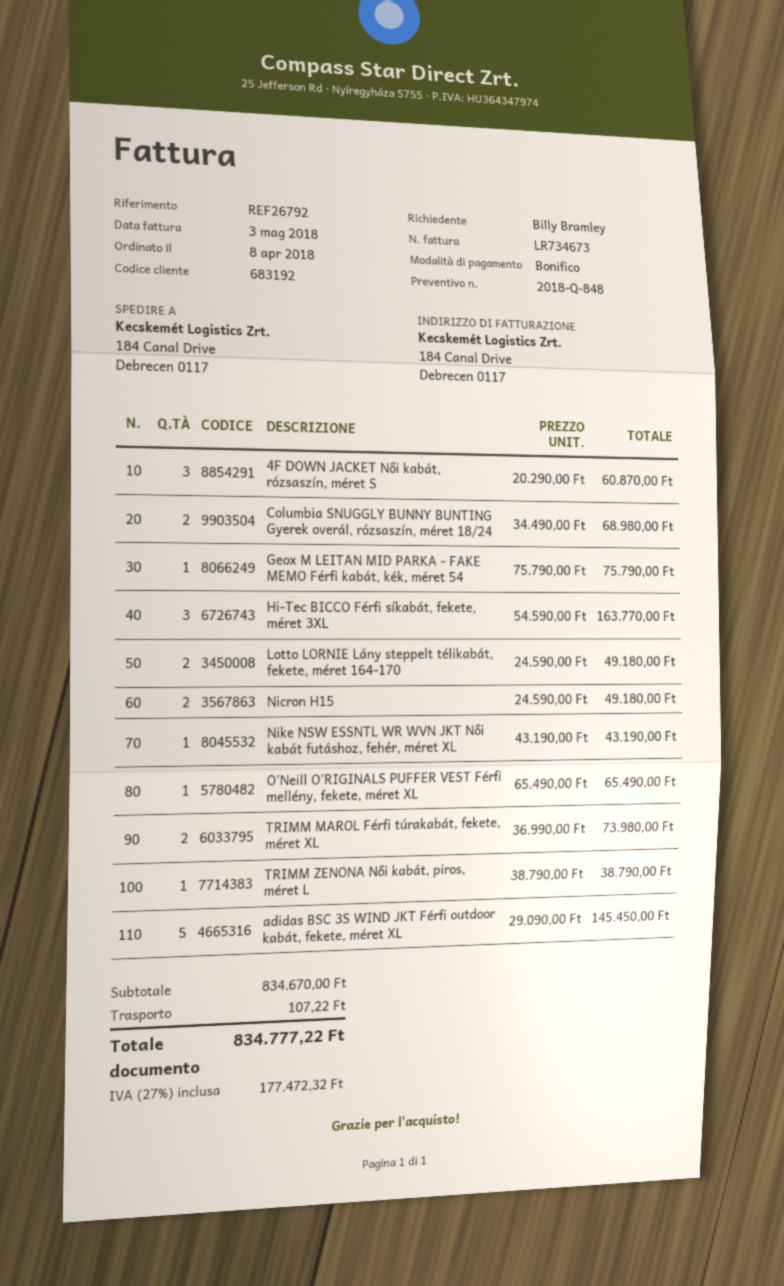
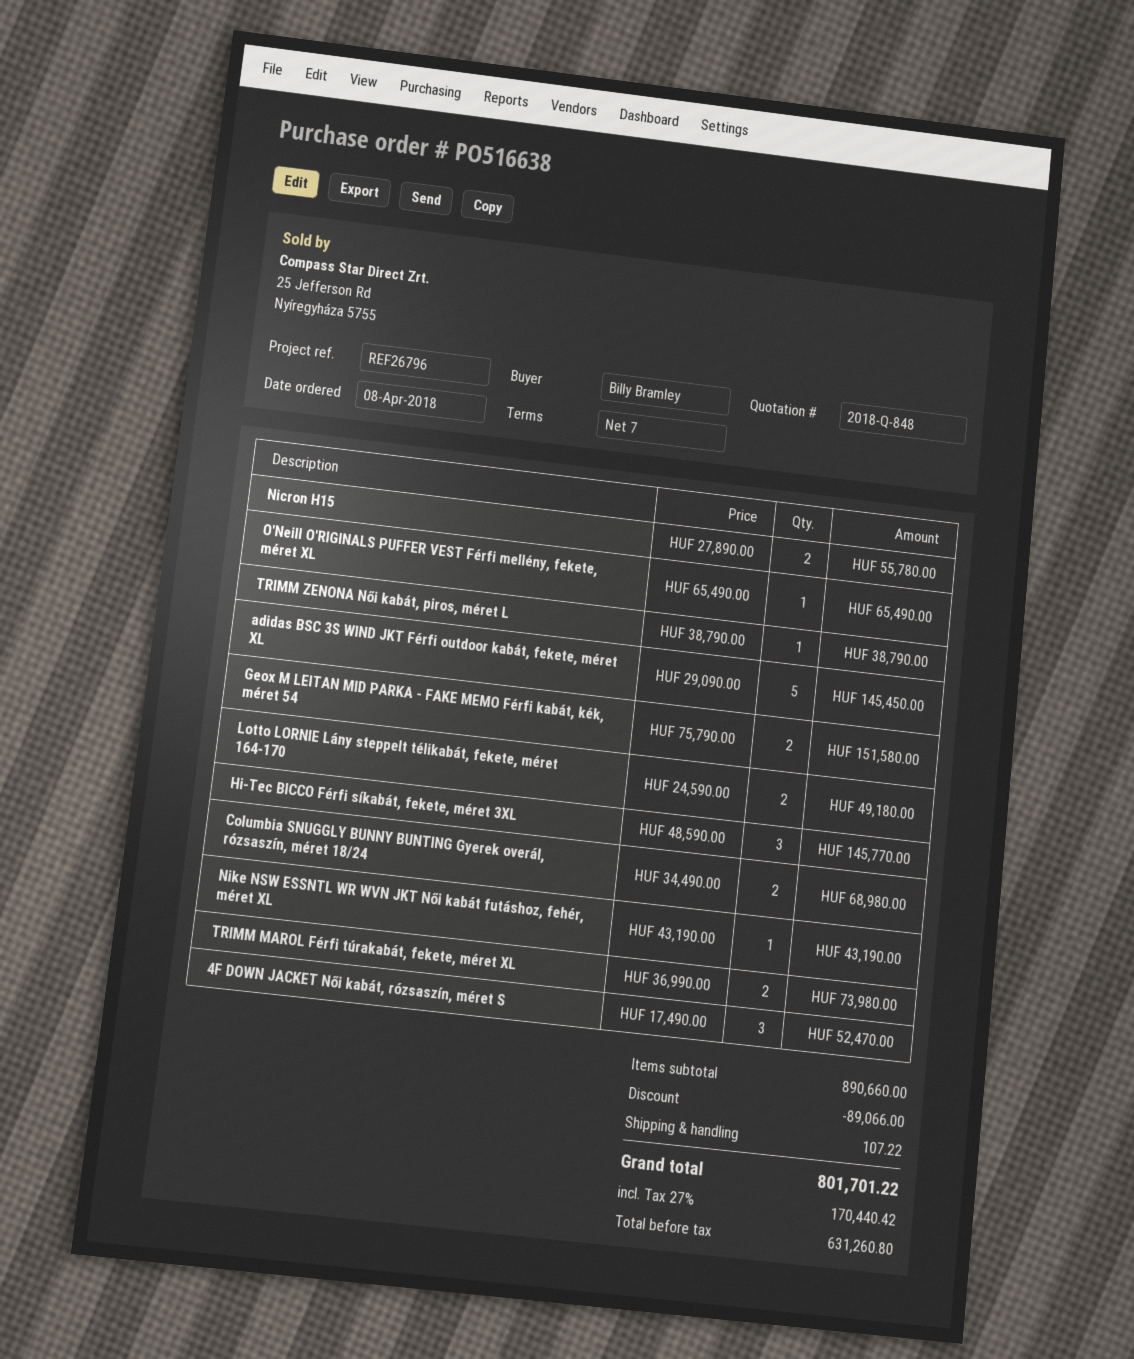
reference: REF26792 -> REF26796
4F DOWN JACKET Női kabát, rózsaszín, méret S: 3 x 20290.00 = 60870.00 -> 3 x 17490.00 = 52470.00
Geox M LEITAN MID PARKA - FAKE MEMO Férfi kabát, kék, méret 54: 1 x 75790.00 = 75790.00 -> 2 x 75790.00 = 151580.00
Hi-Tec BICCO Férfi síkabát, fekete, méret 3XL: 3 x 54590.00 = 163770.00 -> 3 x 48590.00 = 145770.00
Nicron H15: 2 x 24590.00 = 49180.00 -> 2 x 27890.00 = 55780.00
subtotal: 834670.00 -> 890660.00
discount: none -> 89066.00
tax: 27% = 177472.32 -> 27% = 170440.42
total: 834777.22 -> 801701.22

